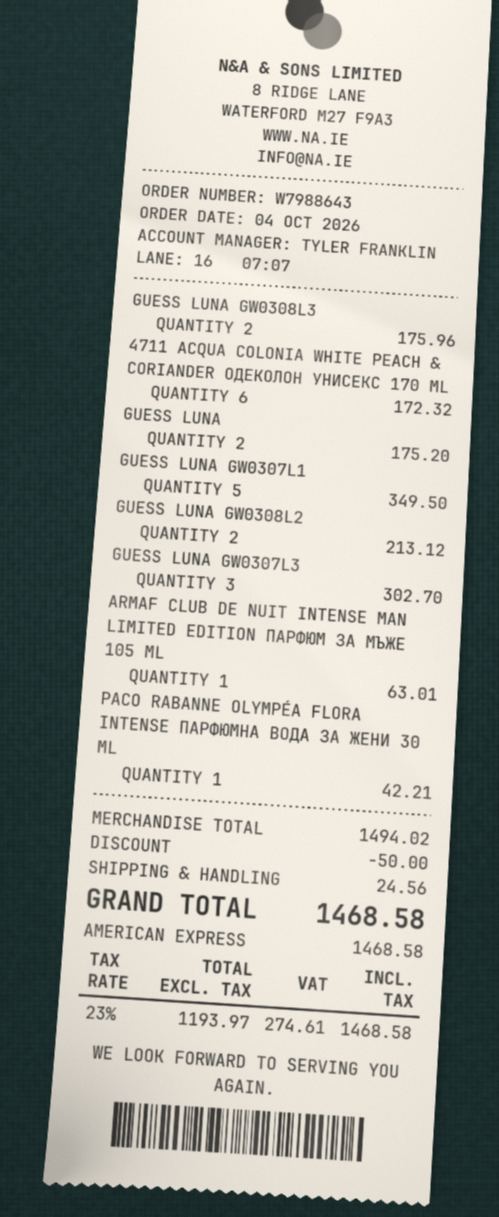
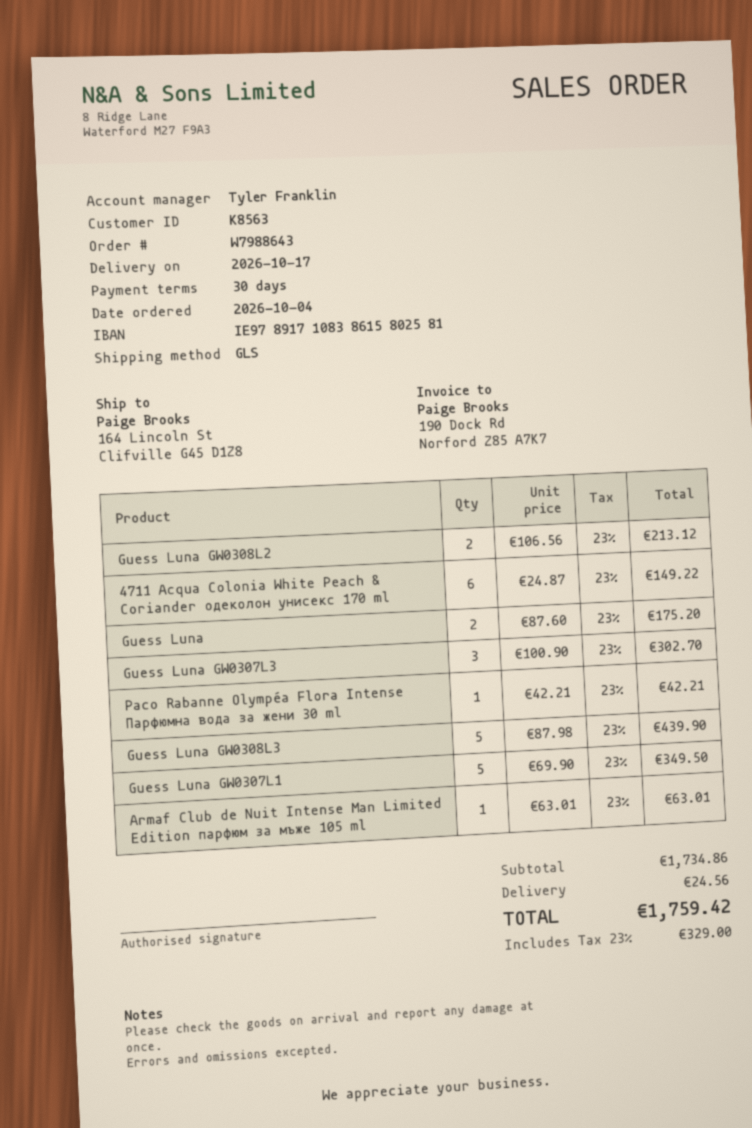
GUESS LUNA GW0308L3: 2 for 175.96 -> 5 for 439.90
4711 ACQUA COLONIA WHITE PEACH & CORIANDER ОДЕКОЛОН УНИСЕКС 170 ML: 6 for 172.32 -> 6 for 149.22
subtotal: 1494.02 -> 1734.86
discount: 50.00 -> none
tax: 23% = 274.61 -> 23% = 329.00
total: 1468.58 -> 1759.42

